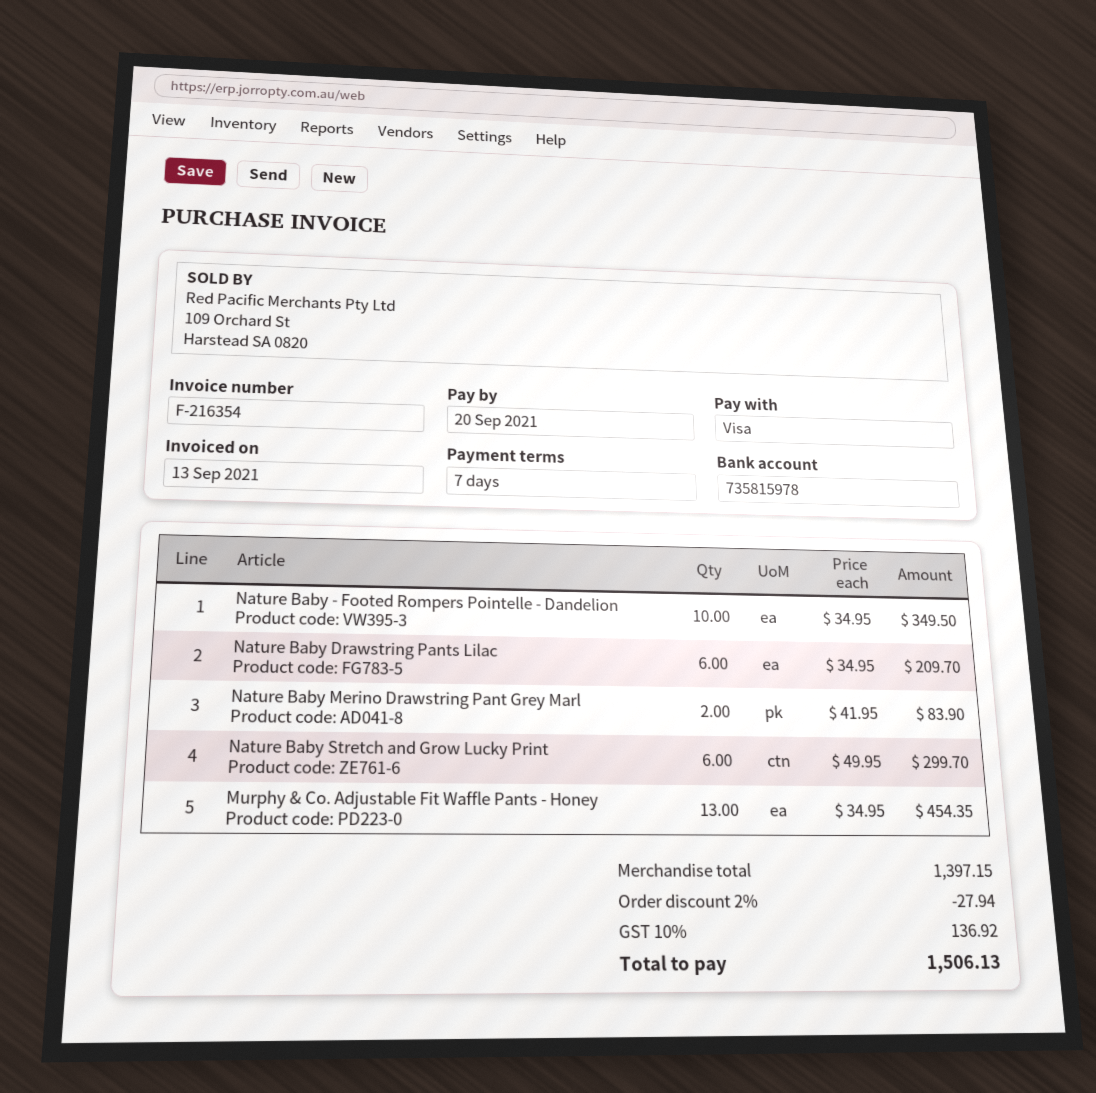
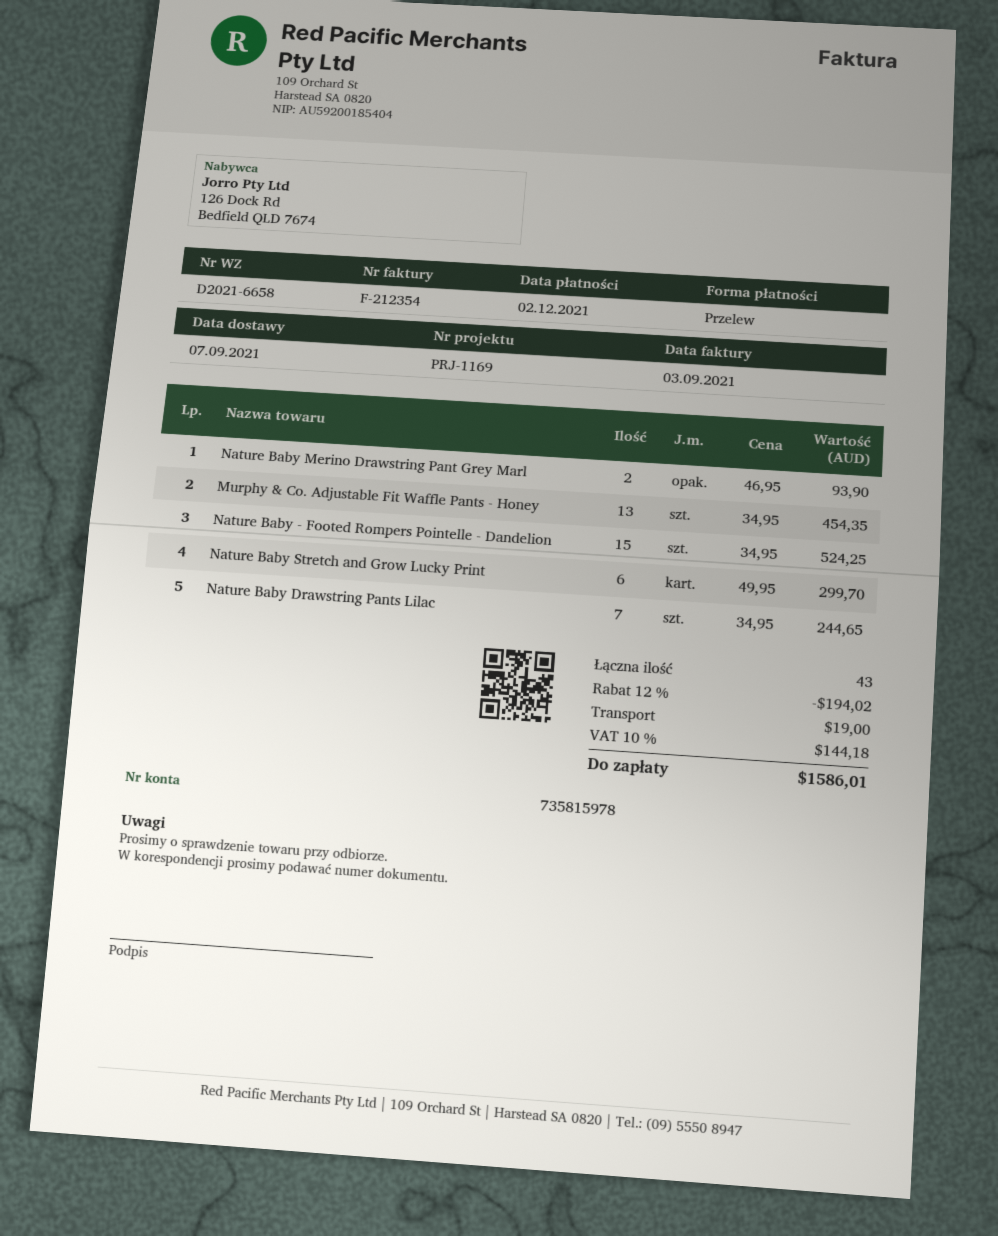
invoice number: F-216354 -> F-212354
invoice date: 2021-09-13 -> 2021-09-03
due date: 2021-09-20 -> 2021-12-02
payment method: Visa -> bank transfer
Nature Baby - Footed Rompers Pointelle - Dandelion: 10 x 34.95 = 349.50 -> 15 x 34.95 = 524.25
Nature Baby Drawstring Pants Lilac: 6 x 34.95 = 209.70 -> 7 x 34.95 = 244.65
Nature Baby Merino Drawstring Pant Grey Marl: 2 x 41.95 = 83.90 -> 2 x 46.95 = 93.90
discount: 2% = 27.94 -> 12% = 194.02
shipping: none -> 19.00
tax: 10% = 136.92 -> 10% = 144.18
total: 1506.13 -> 1586.01

